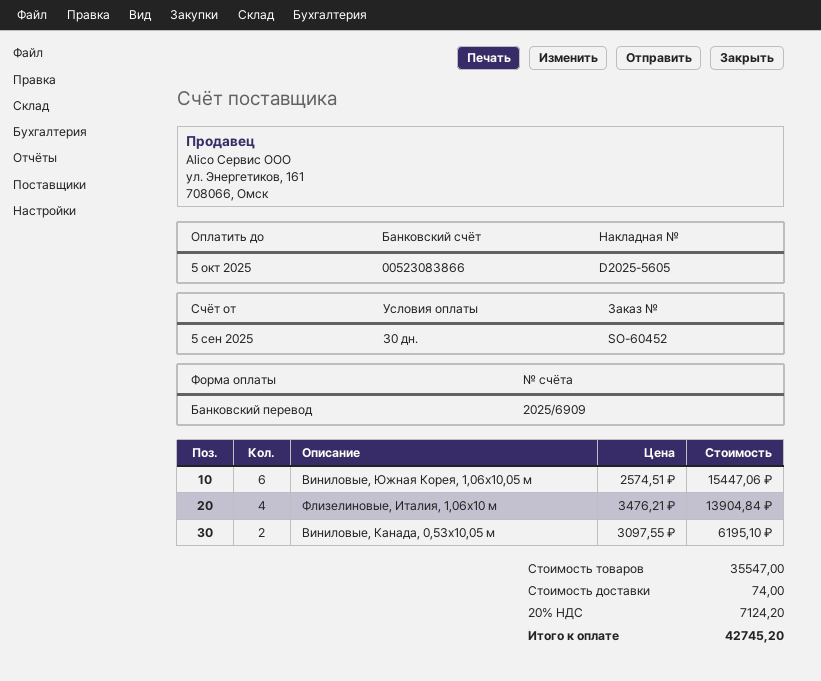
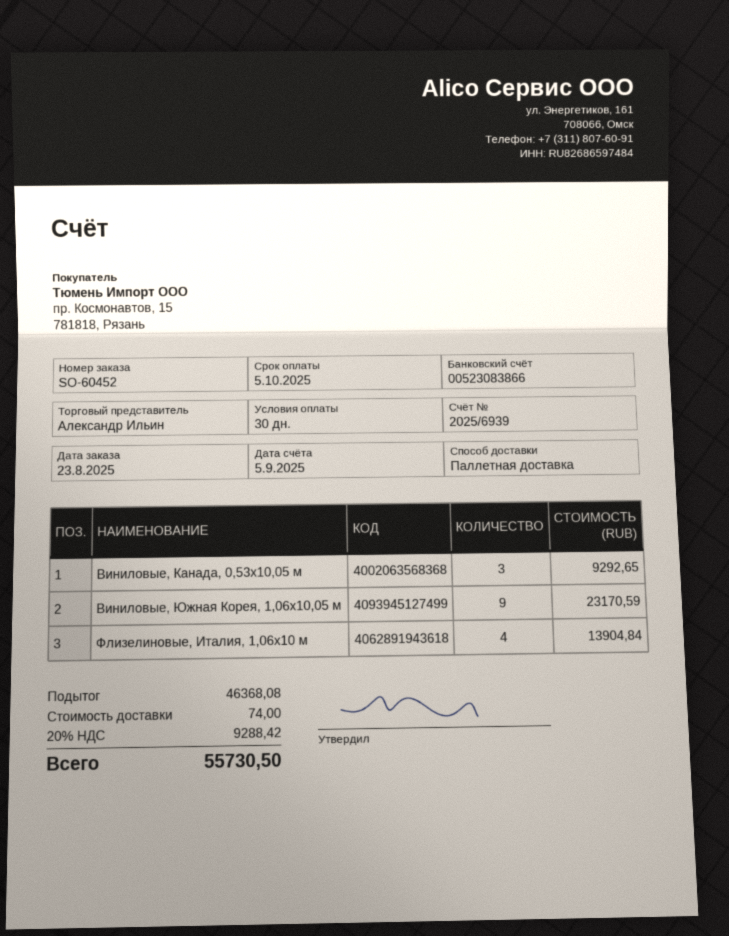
invoice number: 2025/6909 -> 2025/6939
Виниловые, Южная Корея, 1,06x10,05 м: 6 for 15447.06 -> 9 for 23170.59
Виниловые, Канада, 0,53x10,05 м: 2 for 6195.10 -> 3 for 9292.65
subtotal: 35547.00 -> 46368.08
tax: 20% = 7124.20 -> 20% = 9288.42
total: 42745.20 -> 55730.50

